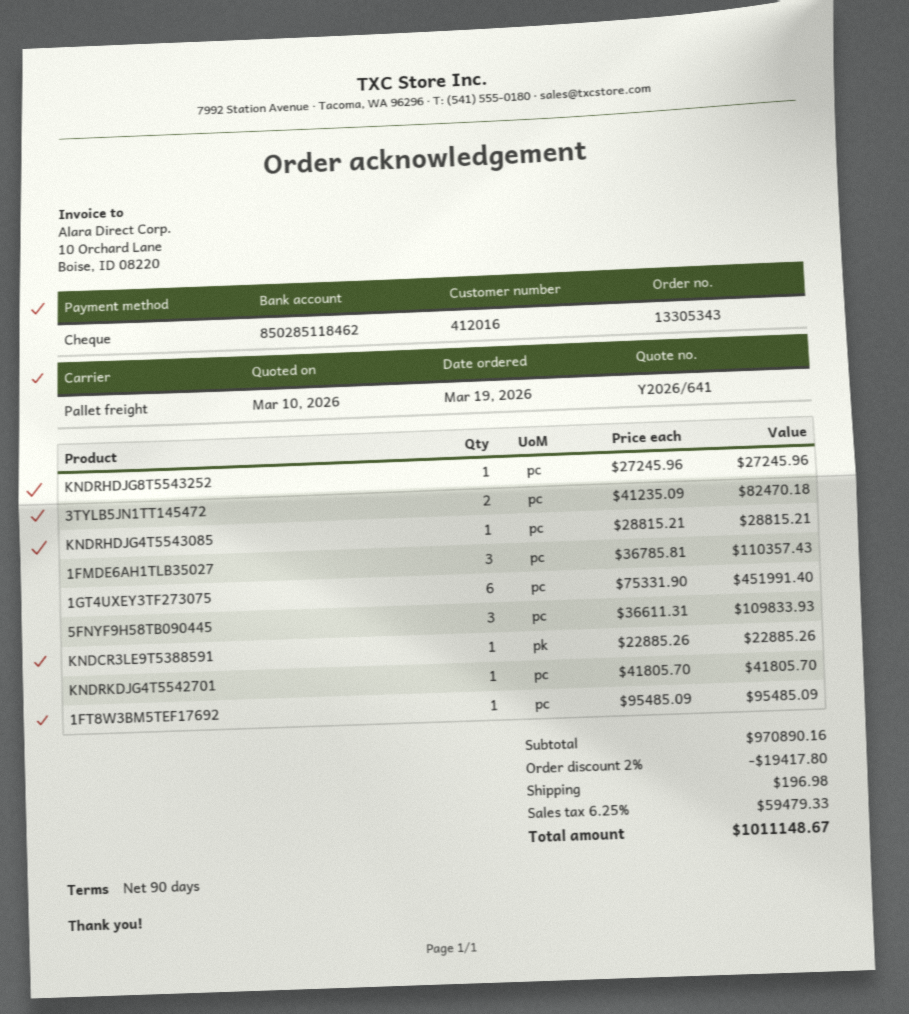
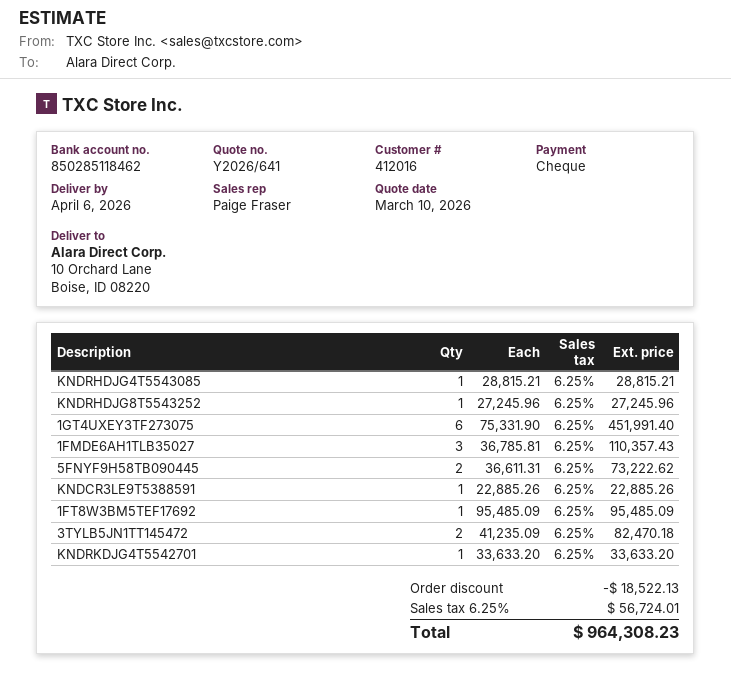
5FNYF9H58TB090445: 3 x 36611.31 = 109833.93 -> 2 x 36611.31 = 73222.62
KNDRKDJG4T5542701: 1 x 41805.70 = 41805.70 -> 1 x 33633.20 = 33633.20
discount: 19417.80 -> 18522.13
shipping: 196.98 -> none
tax: 6.25% = 59479.33 -> 6.25% = 56724.01
total: 1011148.67 -> 964308.23

